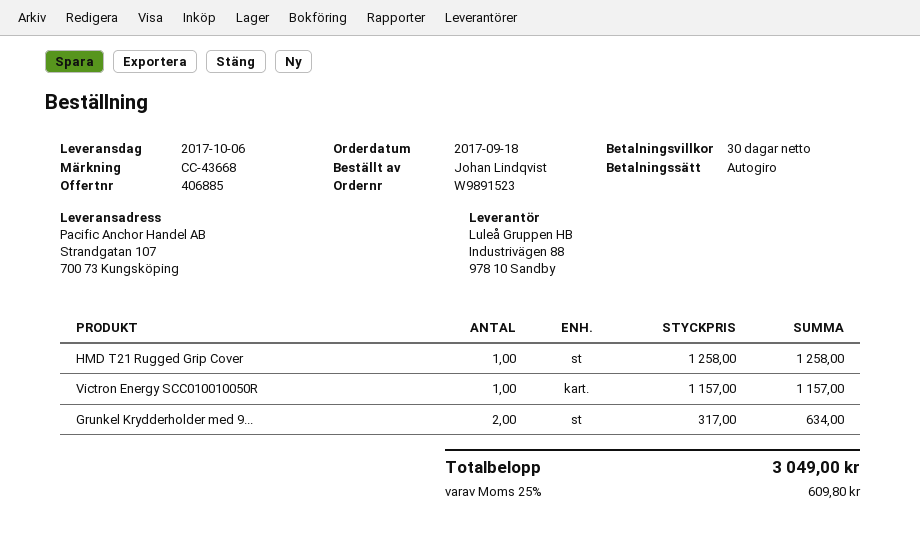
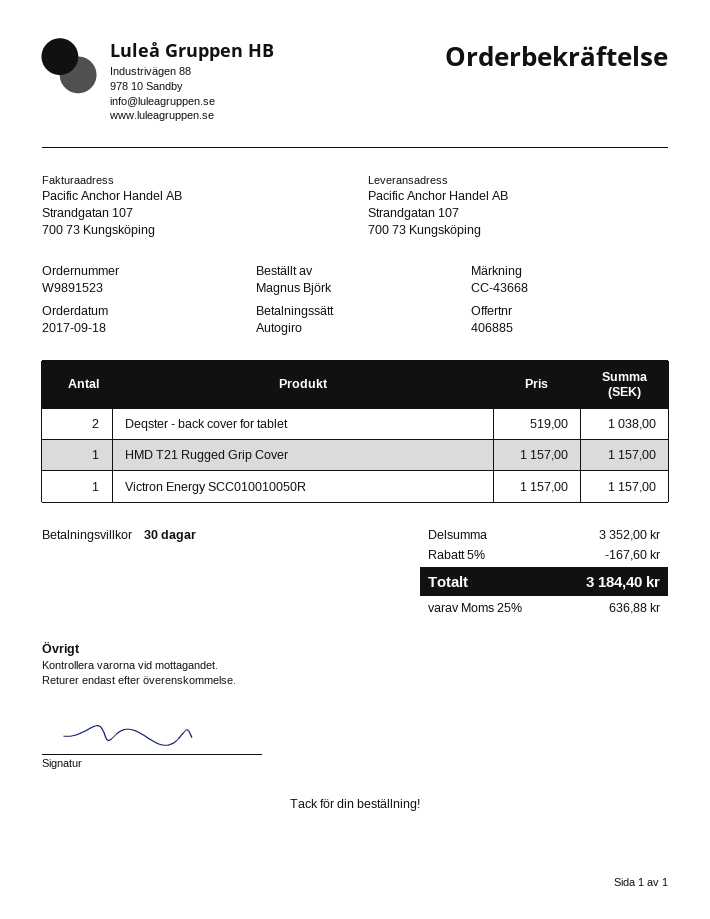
ordered by: Johan Lindqvist -> Magnus Björk
HMD T21 Rugged Grip Cover: 1 x 1258.00 = 1258.00 -> 1 x 1157.00 = 1157.00
Grunkel Krydderholder med 9...: 2 x 317.00 = 634.00 -> none
Deqster - back cover for tablet: none -> 2 x 519.00 = 1038.00
discount: none -> 5% = 167.60
tax: 25% = 609.80 -> 25% = 636.88
total: 3049.00 -> 3184.40

